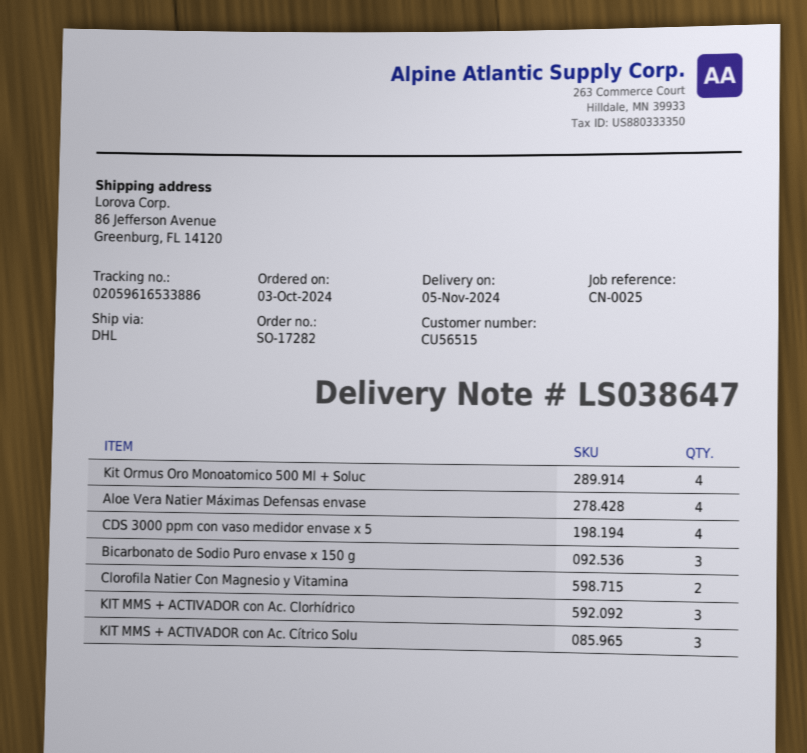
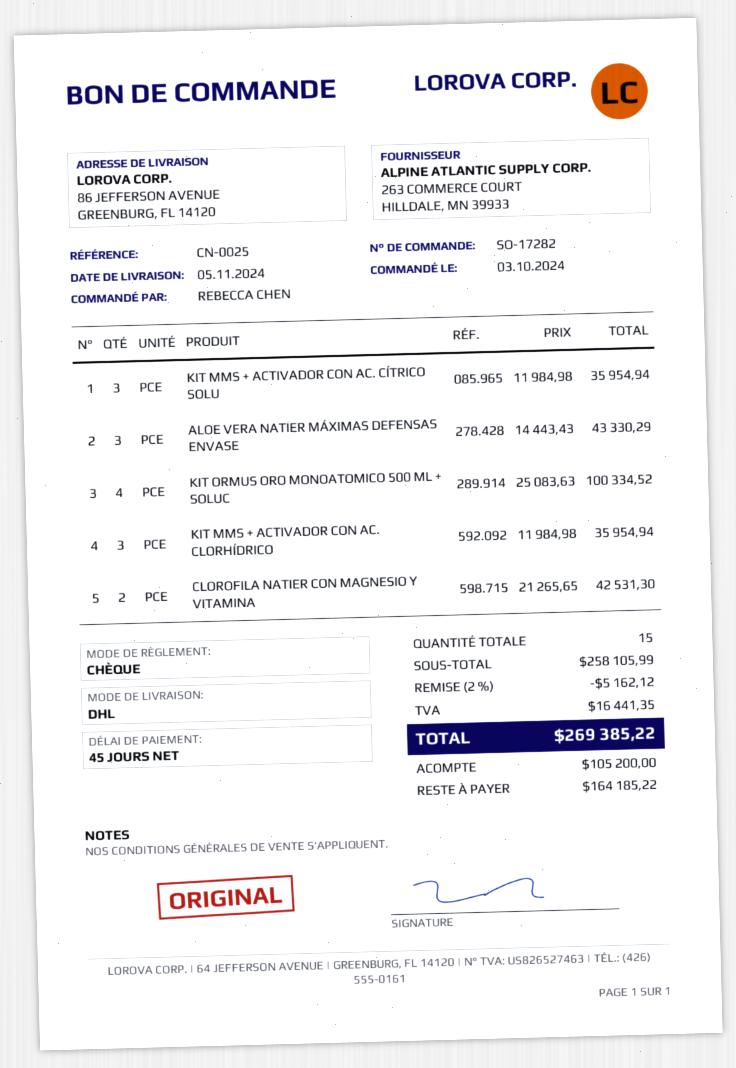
Aloe Vera Natier Máximas Defensas envase: 4 -> 3
CDS 3000 ppm con vaso medidor envase x 5: 4 -> none
Bicarbonato de Sodio Puro envase x 150 g: 3 -> none

